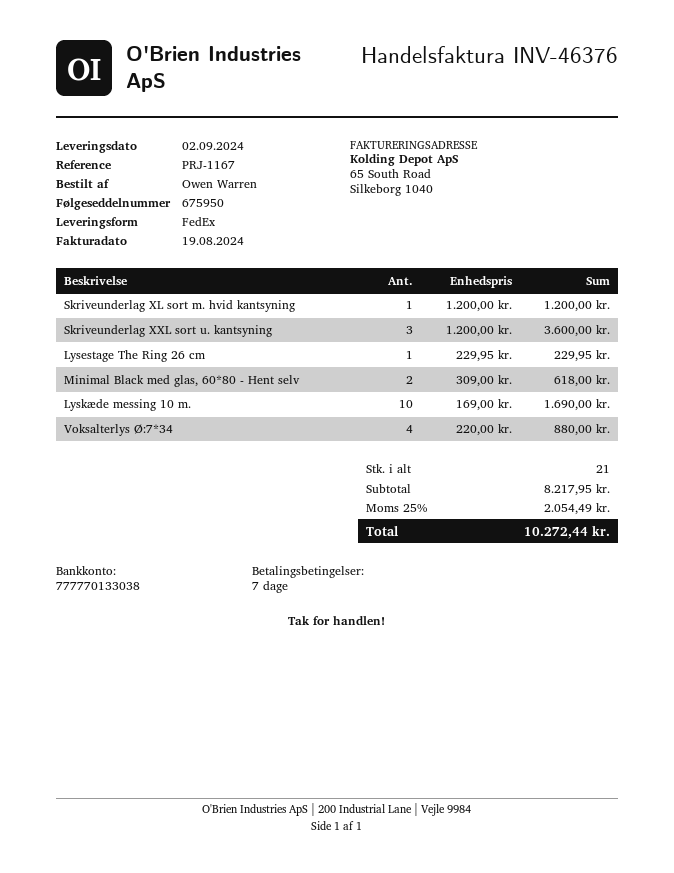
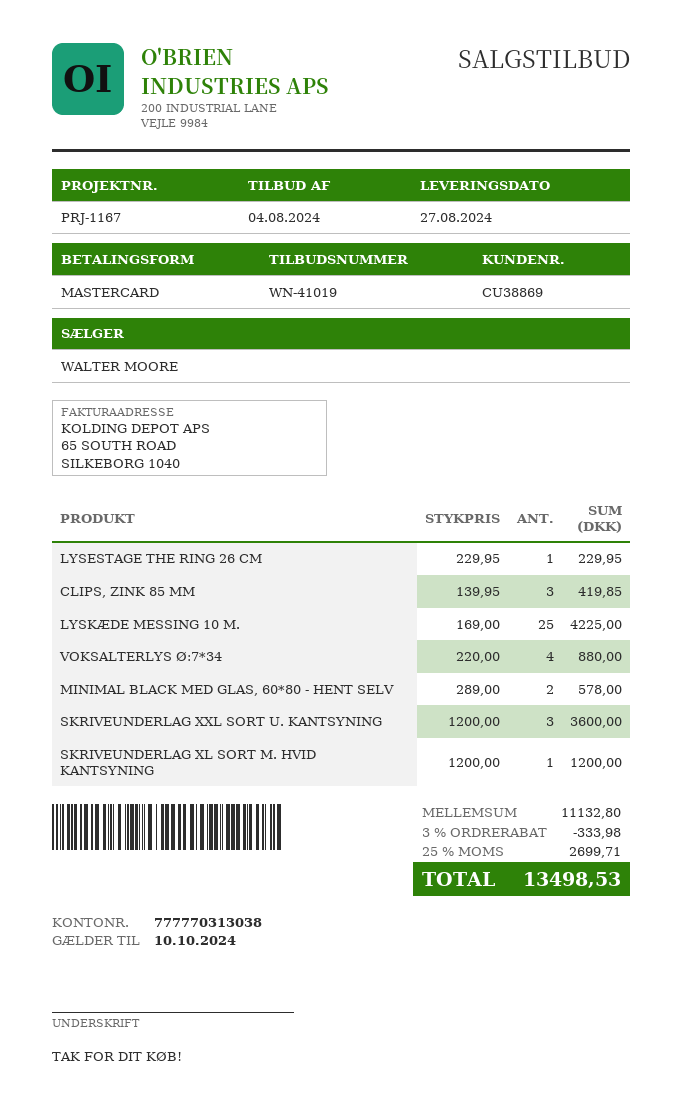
delivery date: 2024-09-02 -> 2024-08-27
bank account: 777770133038 -> 777770313038
Minimal Black med glas, 60*80 - Hent selv: 2 x 309.00 = 618.00 -> 2 x 289.00 = 578.00
Lyskæde messing 10 m.: 10 x 169.00 = 1690.00 -> 25 x 169.00 = 4225.00
CLIPS, ZINK 85 MM: none -> 3 x 139.95 = 419.85
subtotal: 8217.95 -> 11132.80
discount: none -> 3% = 333.98
tax: 25% = 2054.49 -> 25% = 2699.71
total: 10272.44 -> 13498.53

